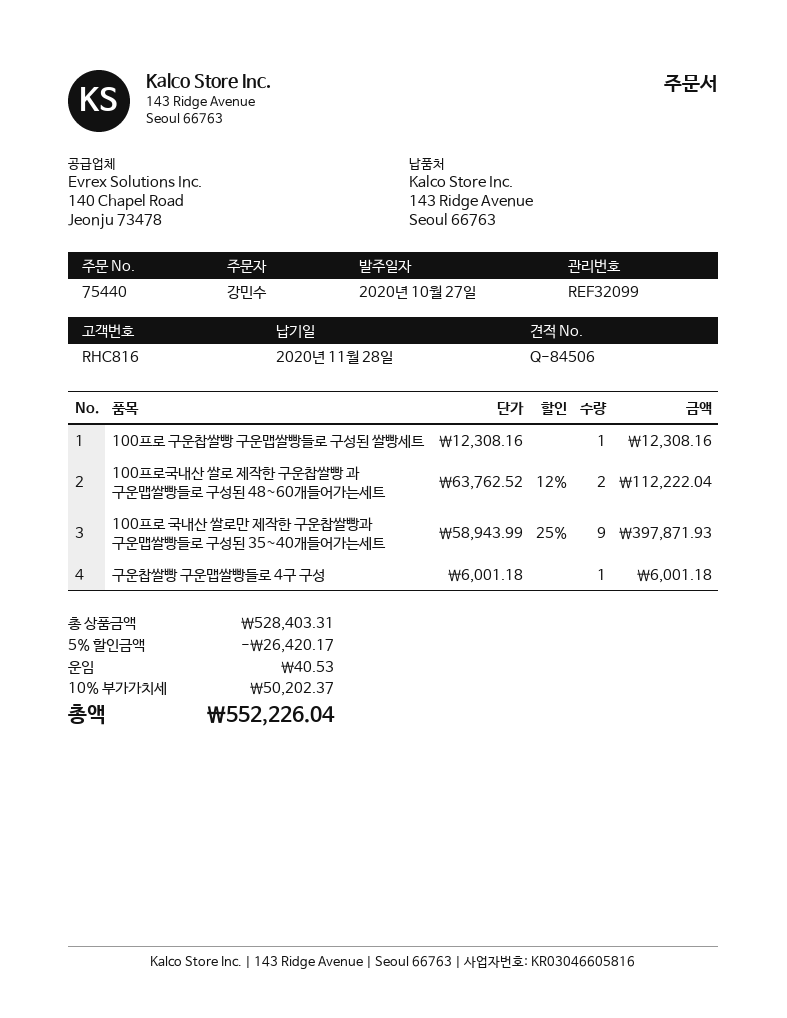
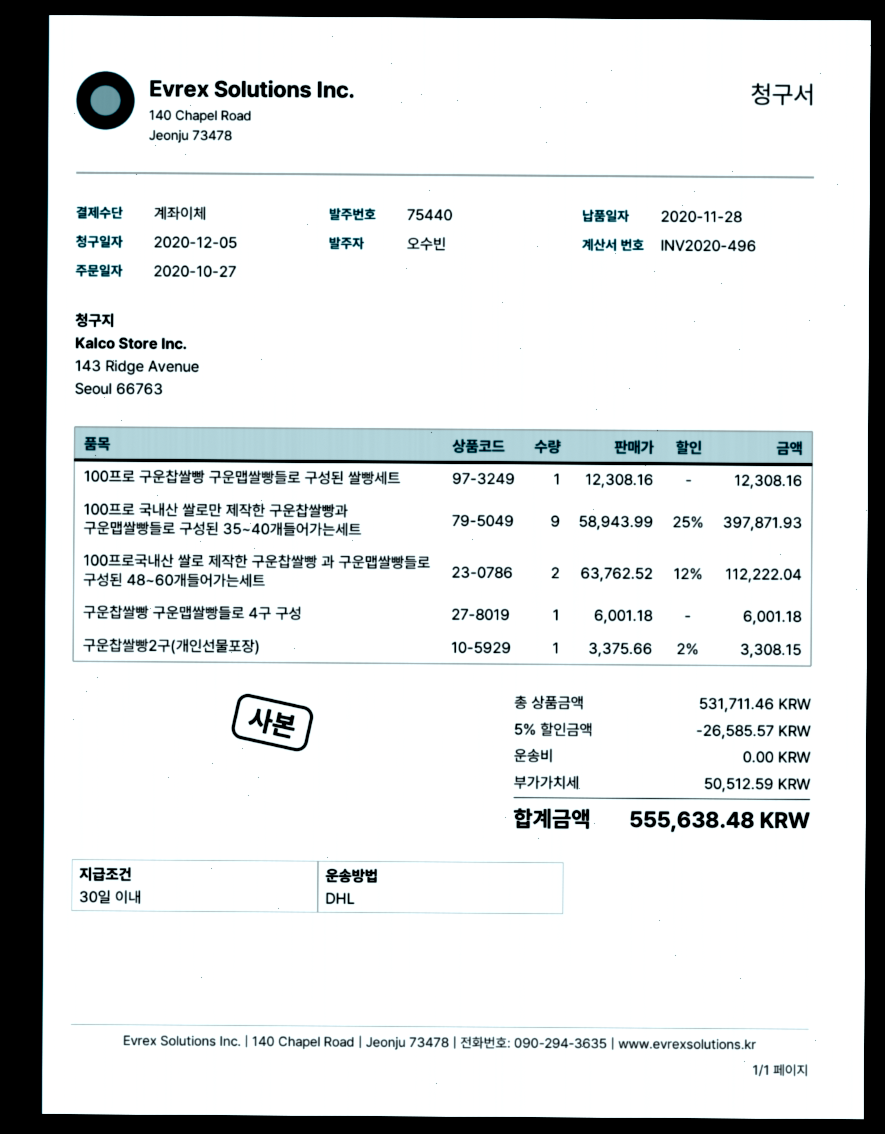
ordered by: 강민수 -> 오수빈
구운찹쌀빵2구(개인선물포장): none -> 1 x 3375.66 - 2% = 3308.15
subtotal: 528403.31 -> 531711.46
discount: 5% = 26420.17 -> 5% = 26585.57
shipping: 40.53 -> 0.00
tax: 50202.37 -> 50512.59
total: 552226.04 -> 555638.48

